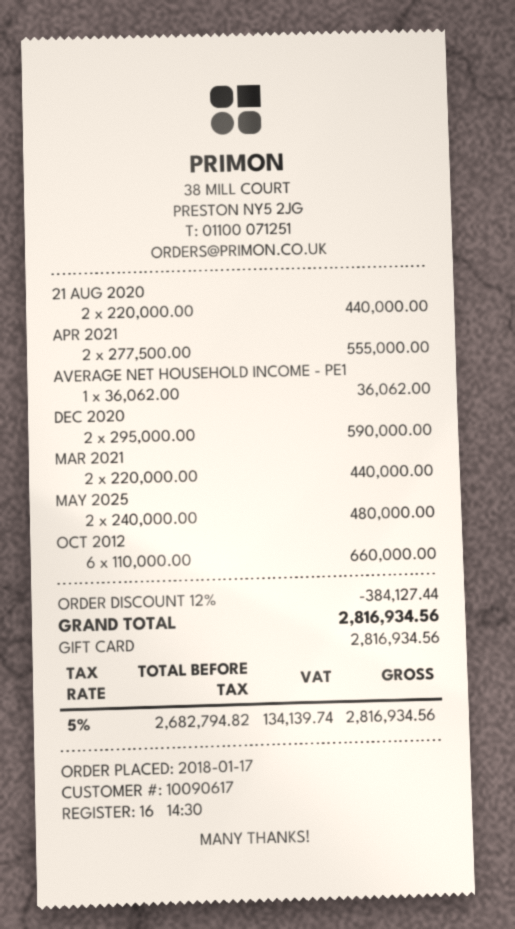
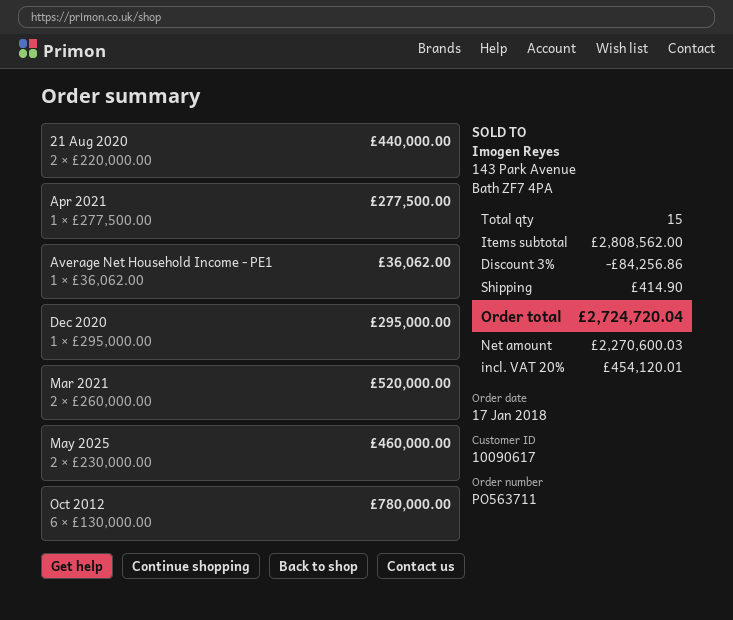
APR 2021: 2 x 277500.00 = 555000.00 -> 1 x 277500.00 = 277500.00
DEC 2020: 2 x 295000.00 = 590000.00 -> 1 x 295000.00 = 295000.00
MAR 2021: 2 x 220000.00 = 440000.00 -> 2 x 260000.00 = 520000.00
MAY 2025: 2 x 240000.00 = 480000.00 -> 2 x 230000.00 = 460000.00
OCT 2012: 6 x 110000.00 = 660000.00 -> 6 x 130000.00 = 780000.00
discount: 12% = 384127.44 -> 3% = 84256.86
shipping: none -> 414.90
net: 2682794.82 -> 2270600.03
tax: 5% = 134139.74 -> 20% = 454120.01
total: 2816934.56 -> 2724720.04

